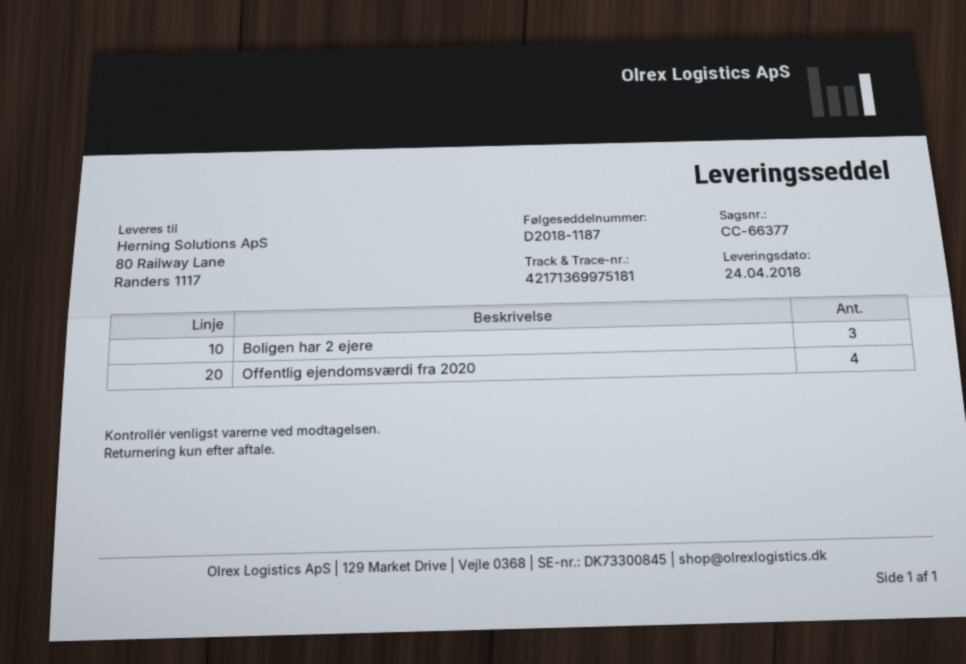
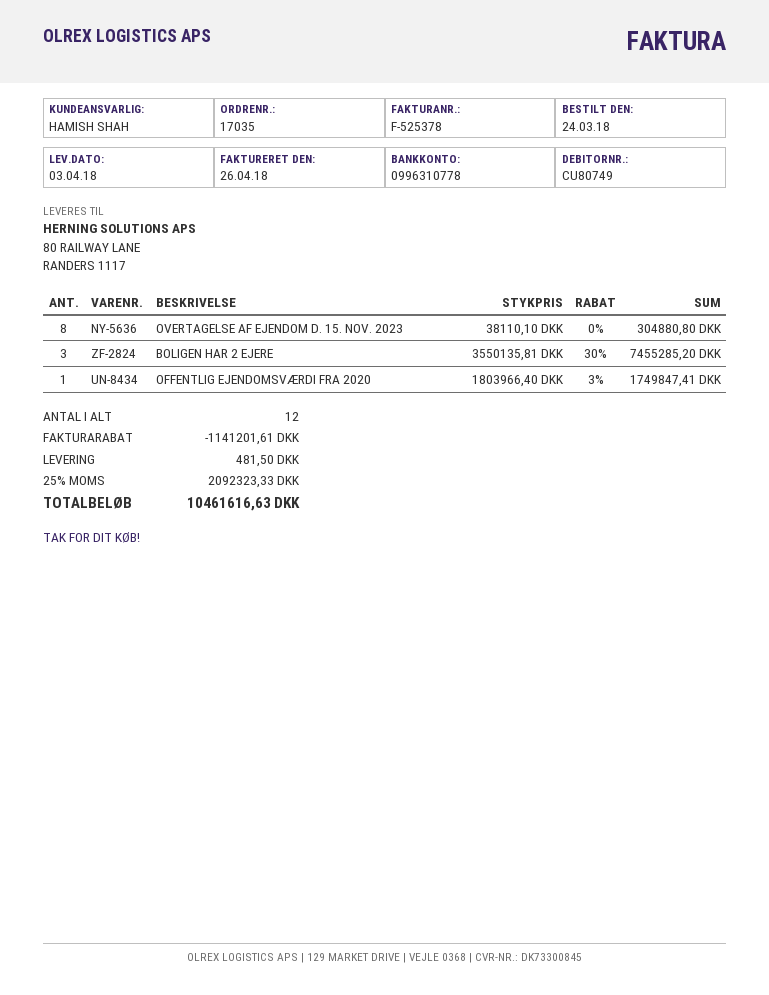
delivery date: 2018-04-24 -> 2018-04-03
Offentlig ejendomsværdi fra 2020: 4 -> 1
OVERTAGELSE AF EJENDOM D. 15. NOV. 2023: none -> 8

